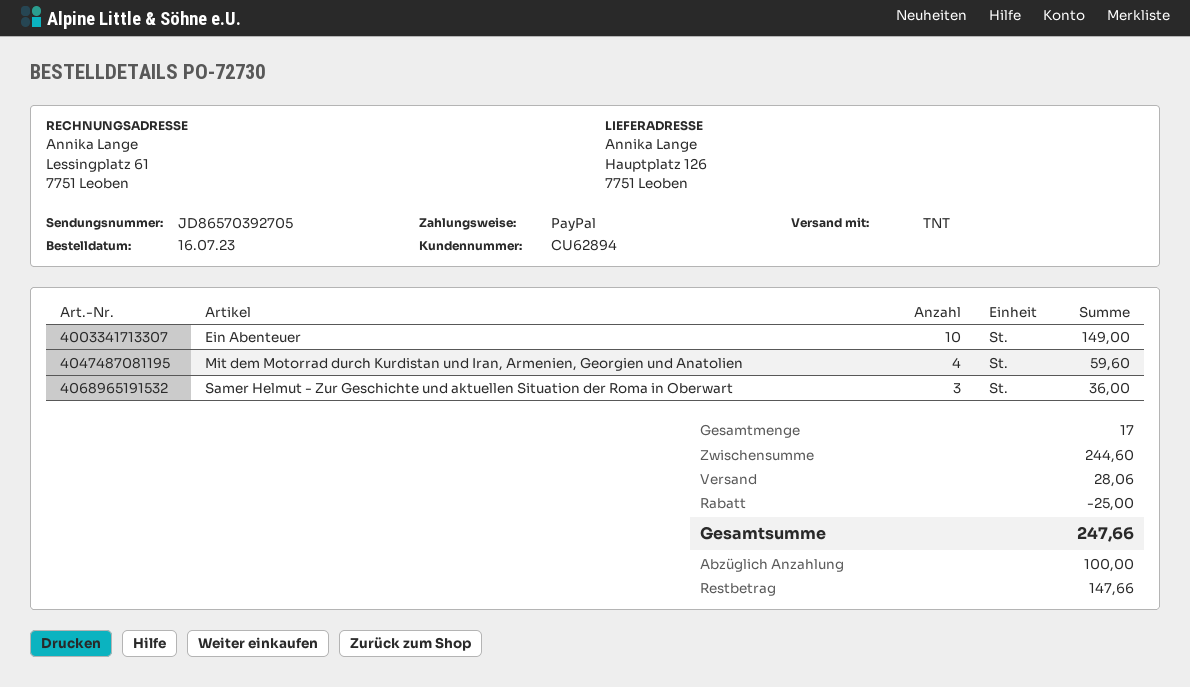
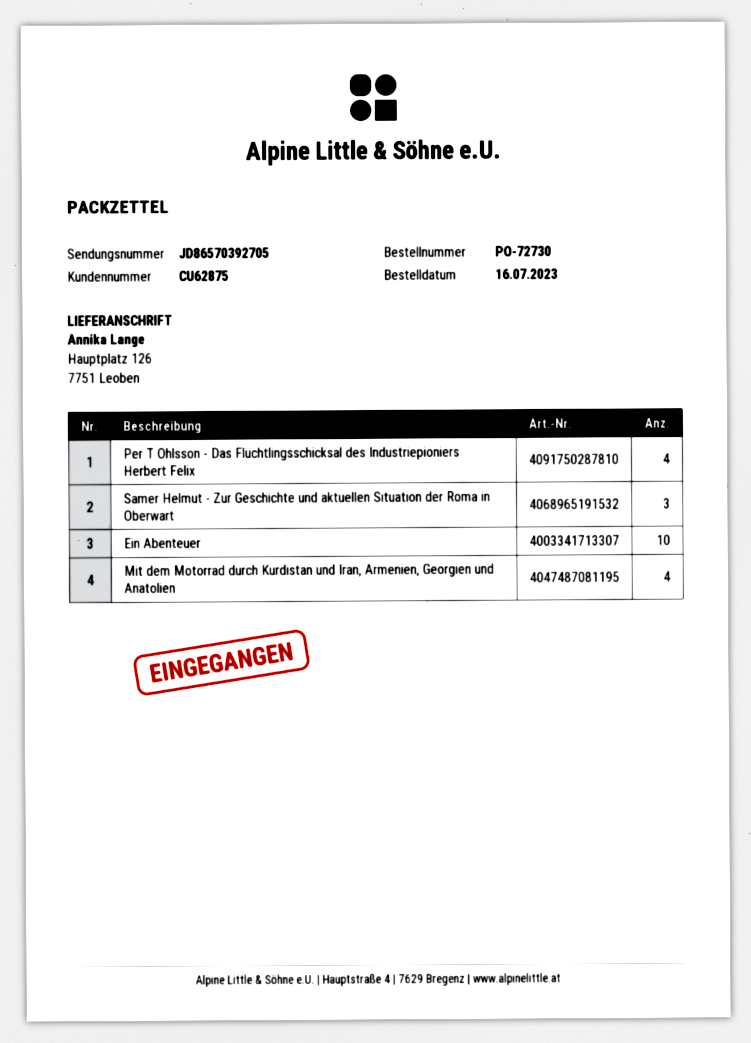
customer number: CU62894 -> CU62875
Per T Ohlsson - Das Flüchtlingsschicksal des Industriepioniers Herbert Felix: none -> 4

